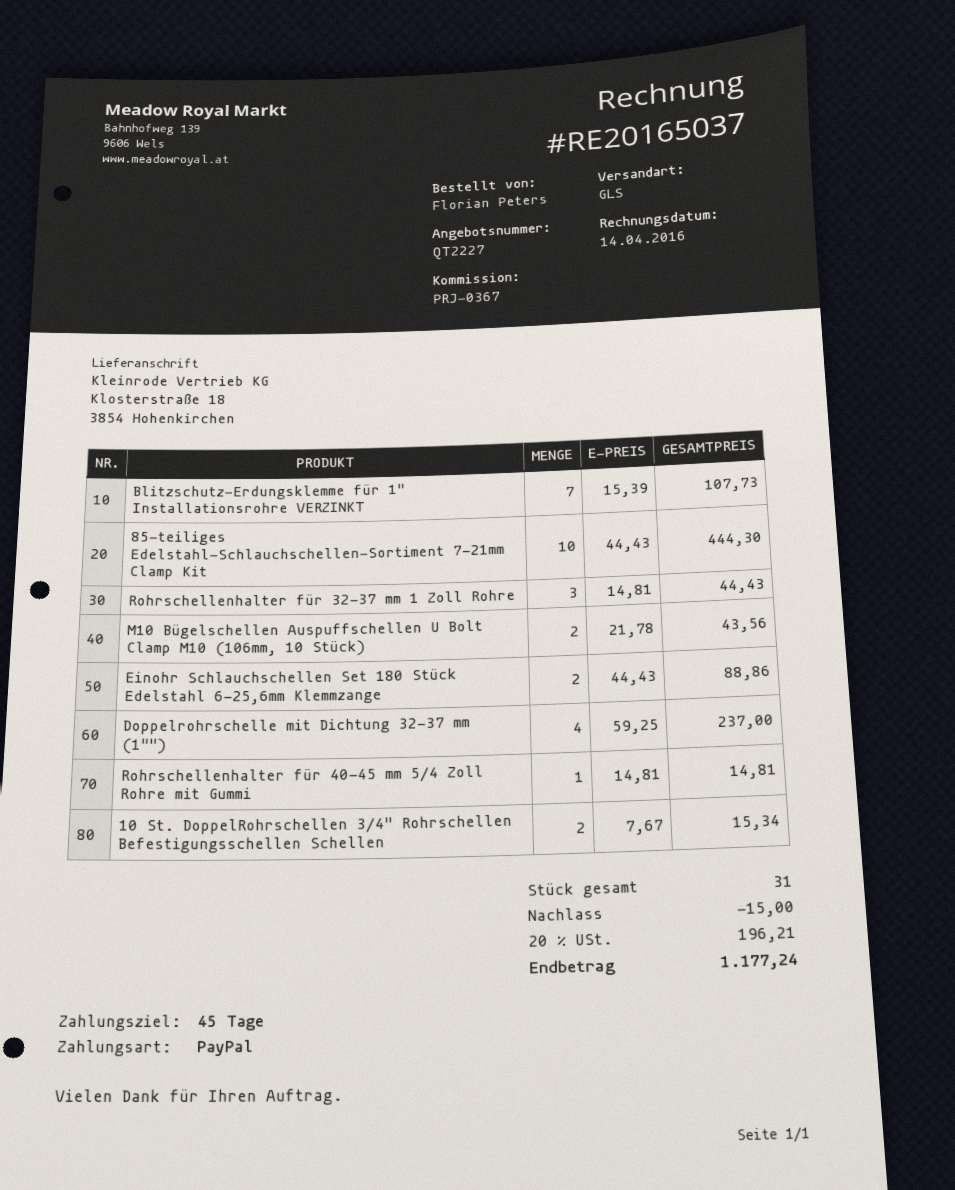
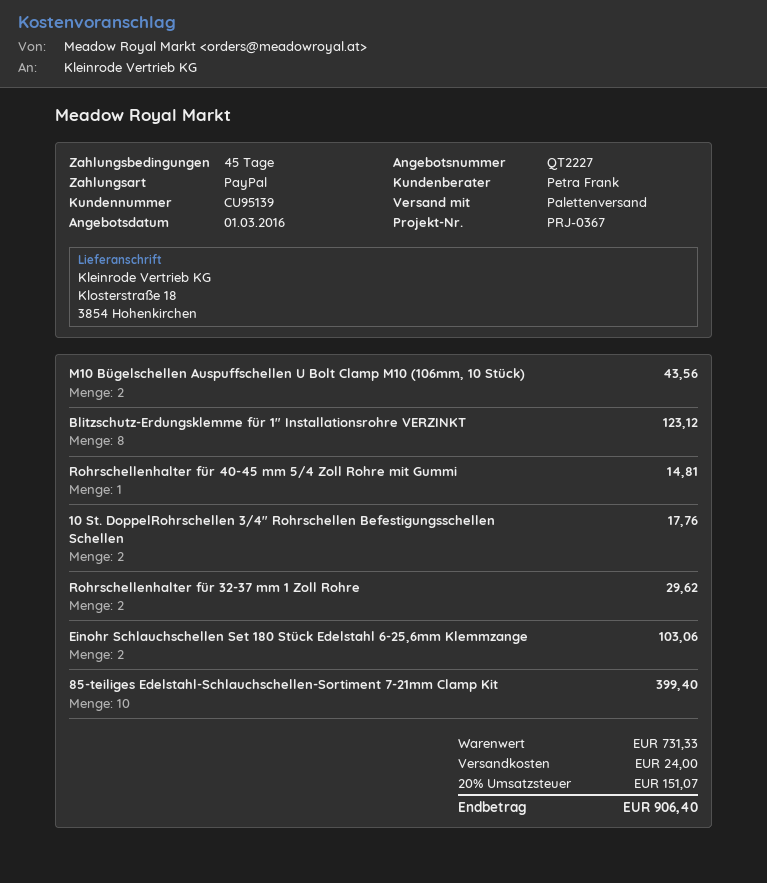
shipping method: GLS -> pallet freight
Blitzschutz-Erdungsklemme für 1" Installationsrohre VERZINKT: 7 for 107.73 -> 8 for 123.12
85-teiliges Edelstahl-Schlauchschellen-Sortiment 7-21mm Clamp Kit: 10 for 444.30 -> 10 for 399.40
Rohrschellenhalter für 32-37 mm 1 Zoll Rohre: 3 for 44.43 -> 2 for 29.62
Einohr Schlauchschellen Set 180 Stück Edelstahl 6-25,6mm Klemmzange: 2 for 88.86 -> 2 for 103.06
Doppelrohrschelle mit Dichtung 32-37 mm (1""): 4 for 237.00 -> none
10 St. DoppelRohrschellen 3/4" Rohrschellen Befestigungsschellen Schellen: 2 for 15.34 -> 2 for 17.76
discount: 15.00 -> none
shipping: none -> 24.00
tax: 20% = 196.21 -> 20% = 151.07
total: 1177.24 -> 906.40

